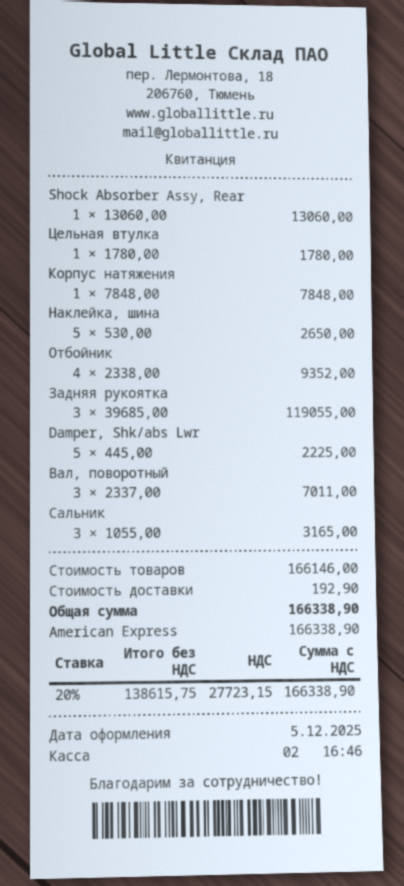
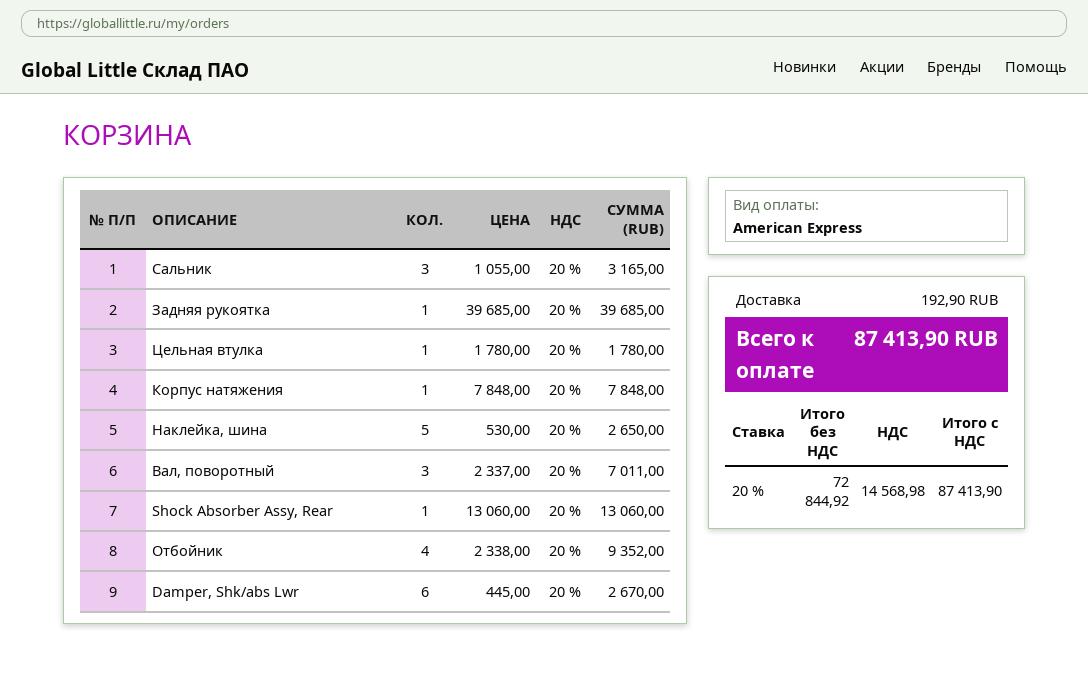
Задняя рукоятка: 3 x 39685.00 = 119055.00 -> 1 x 39685.00 = 39685.00
Damper, Shk/abs Lwr: 5 x 445.00 = 2225.00 -> 6 x 445.00 = 2670.00
net: 138615.75 -> 72844.92
tax: 20% = 27723.15 -> 20% = 14568.98
total: 166338.90 -> 87413.90

